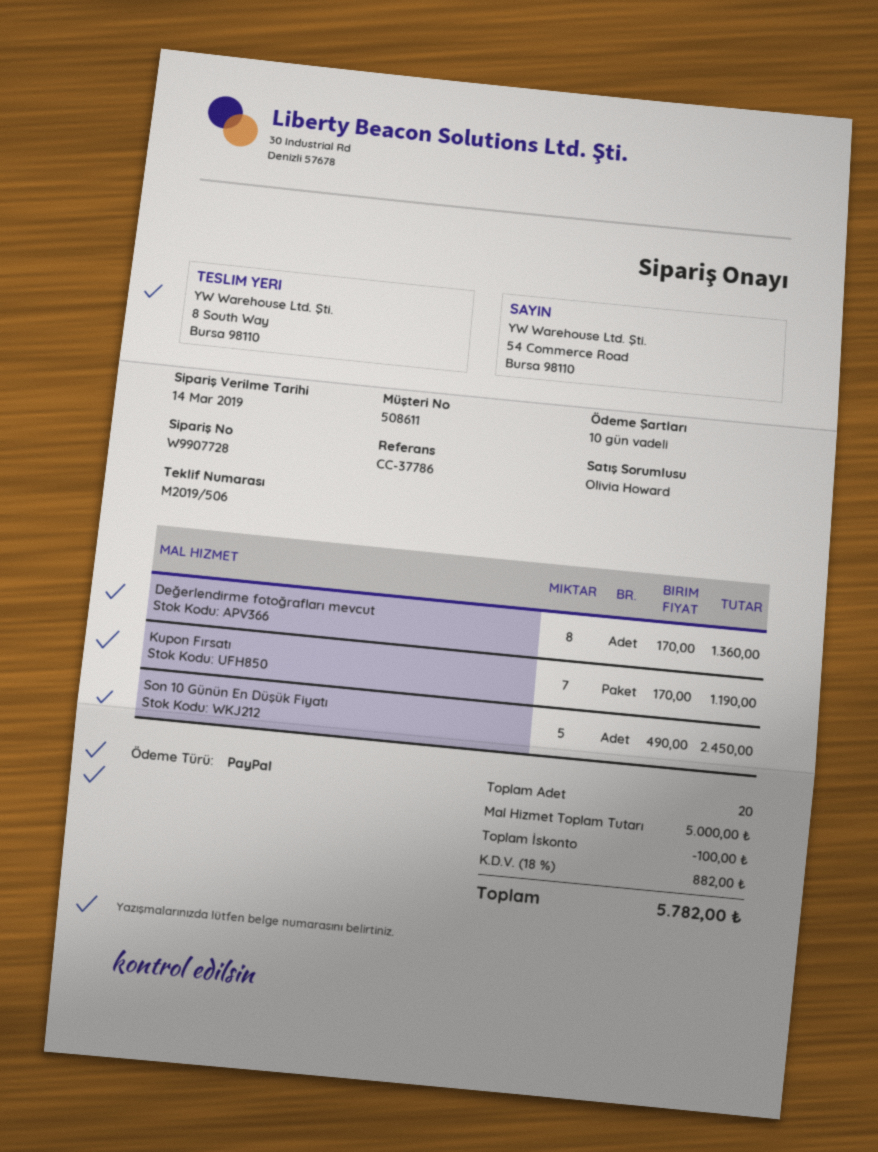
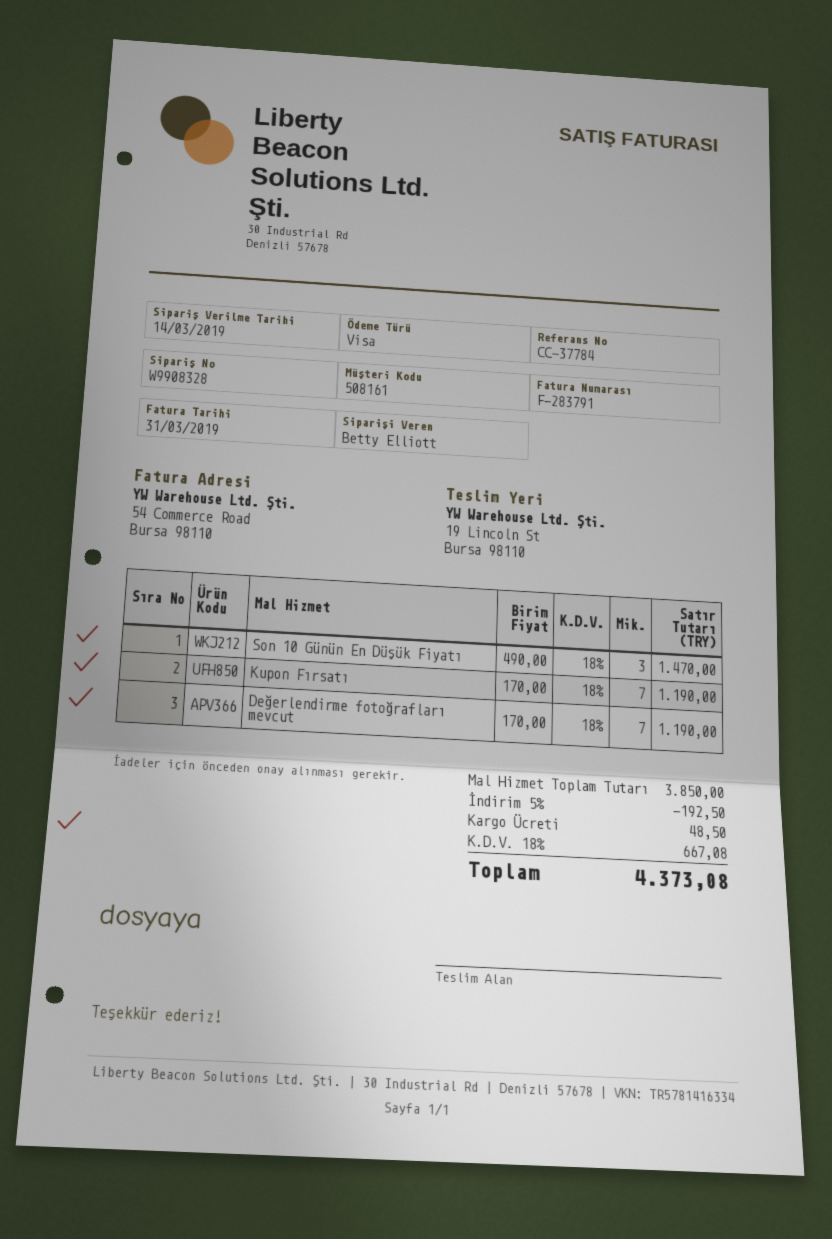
order number: W9907728 -> W9908328
customer number: 508611 -> 508161
reference: CC-37786 -> CC-37784
payment method: PayPal -> Visa
ship to: 8 South Way, Bursa 98110 -> 19 Lincoln St, Bursa 98110
Değerlendirme fotoğrafları mevcut: 8 x 170.00 = 1360.00 -> 7 x 170.00 = 1190.00
Son 10 Günün En Düşük Fiyatı: 5 x 490.00 = 2450.00 -> 3 x 490.00 = 1470.00
subtotal: 5000.00 -> 3850.00
discount: 100.00 -> 192.50
shipping: none -> 48.50
tax: 18% = 882.00 -> 18% = 667.08
total: 5782.00 -> 4373.08

